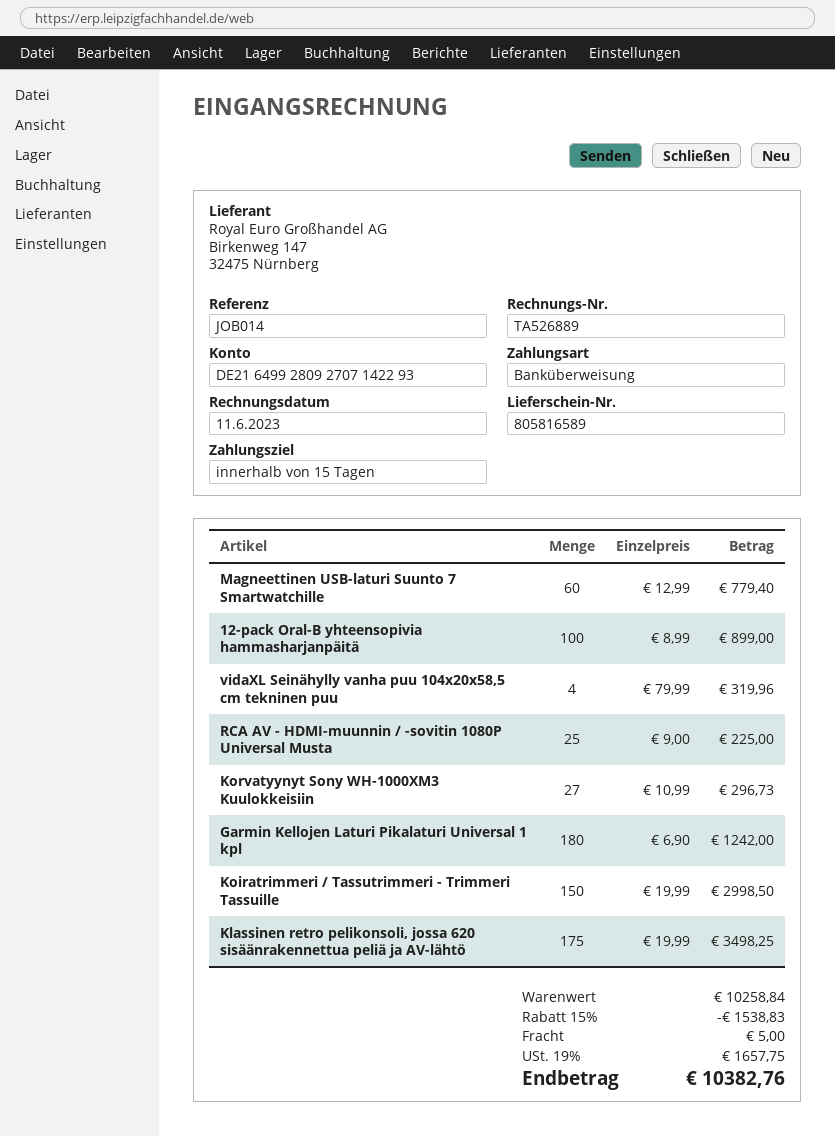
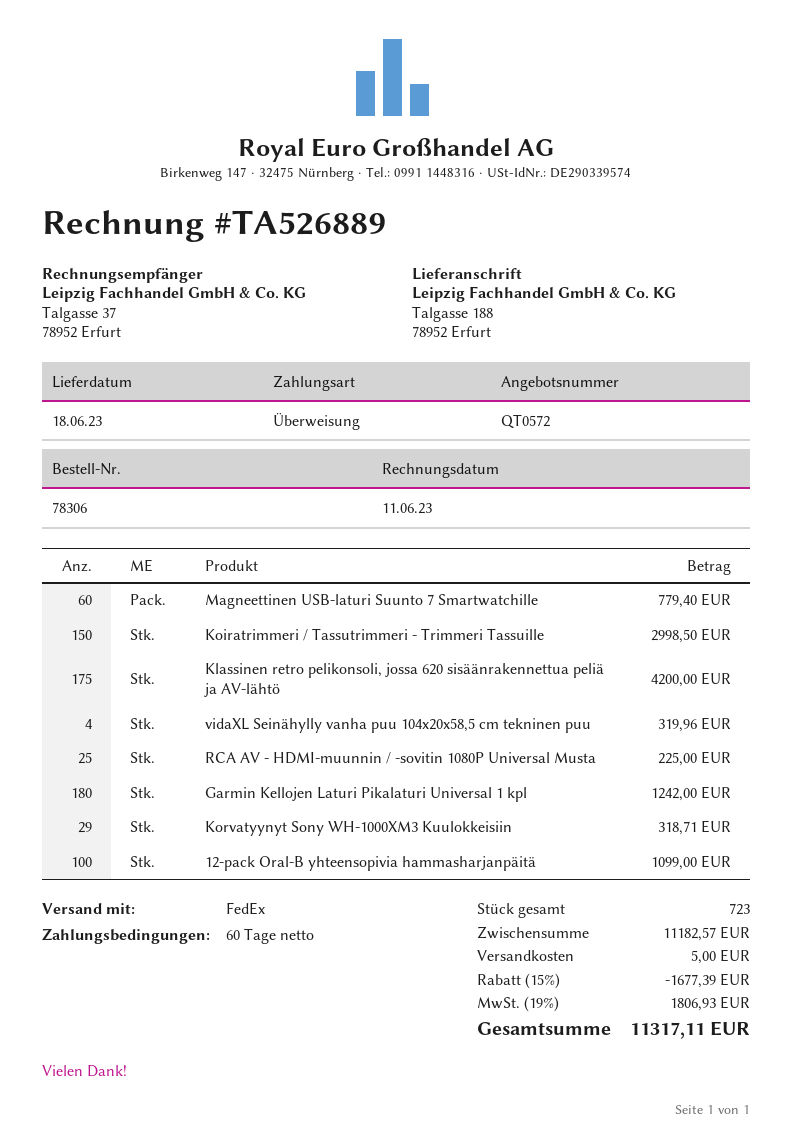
payment terms: 15 days -> 60 days
12-pack Oral-B yhteensopivia hammasharjanpäitä: 100 for 899.00 -> 100 for 1099.00
Korvatyynyt Sony WH-1000XM3 Kuulokkeisiin: 27 for 296.73 -> 29 for 318.71
Klassinen retro pelikonsoli, jossa 620 sisäänrakennettua peliä ja AV-lähtö: 175 for 3498.25 -> 175 for 4200.00
subtotal: 10258.84 -> 11182.57
discount: 15% = 1538.83 -> 15% = 1677.39
tax: 19% = 1657.75 -> 19% = 1806.93
total: 10382.76 -> 11317.11

